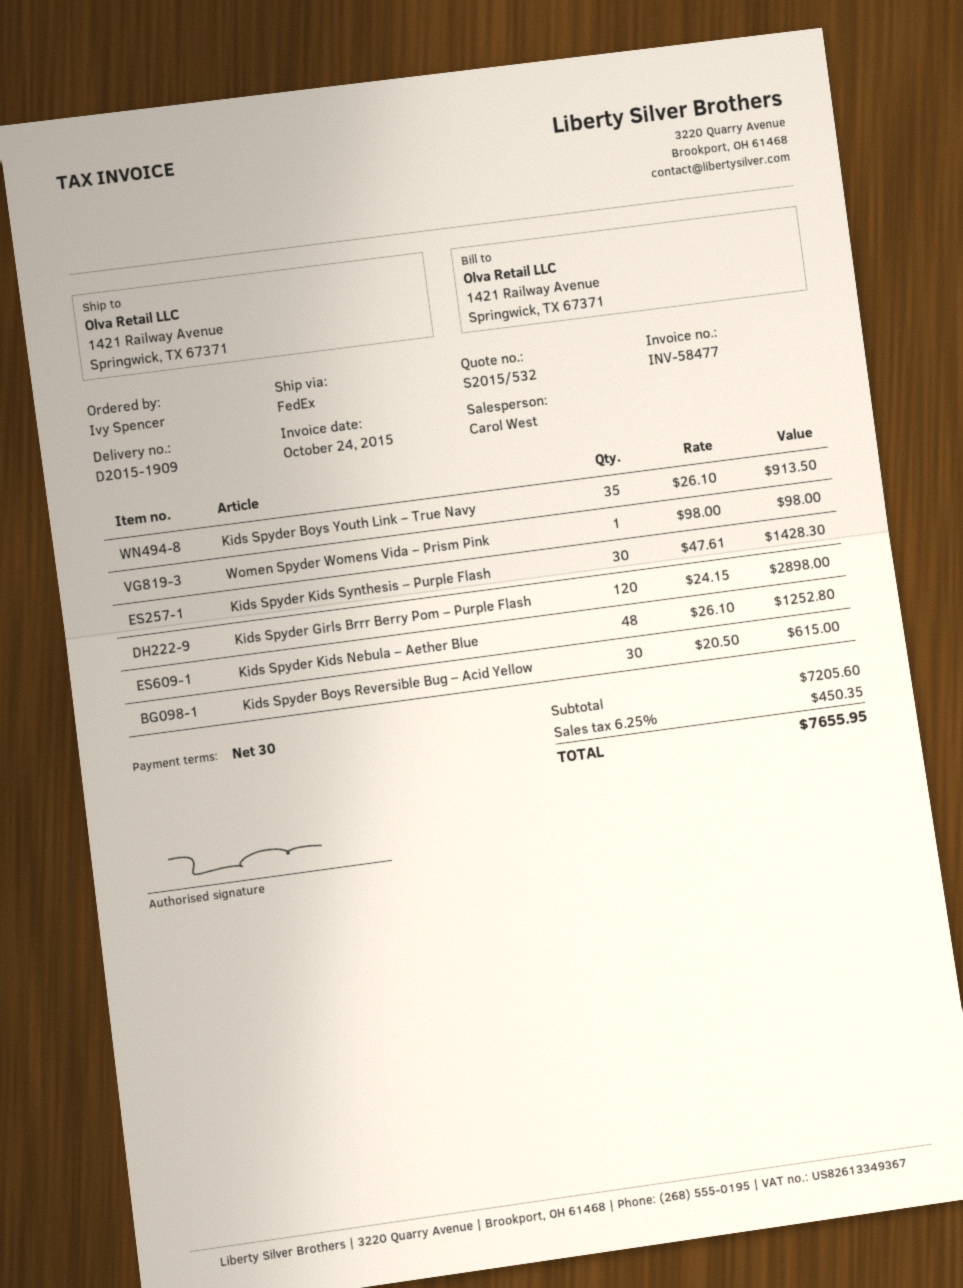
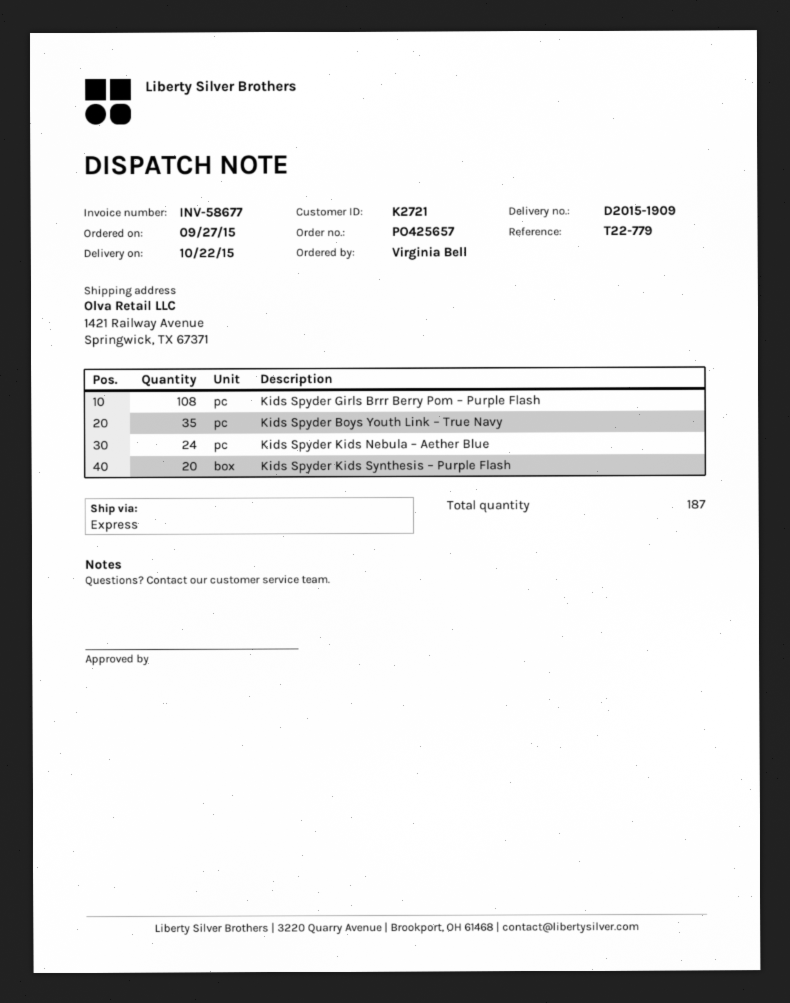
invoice number: INV-58477 -> INV-58677
ordered by: Ivy Spencer -> Virginia Bell
shipping method: FedEx -> express
Women Spyder Womens Vida – Prism Pink: 1 -> none
Kids Spyder Kids Synthesis – Purple Flash: 30 -> 20
Kids Spyder Girls Brrr Berry Pom – Purple Flash: 120 -> 108
Kids Spyder Kids Nebula – Aether Blue: 48 -> 24
Kids Spyder Boys Reversible Bug – Acid Yellow: 30 -> none

